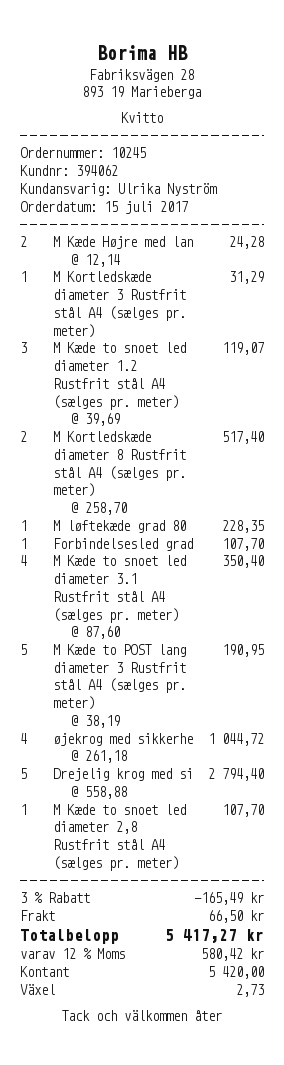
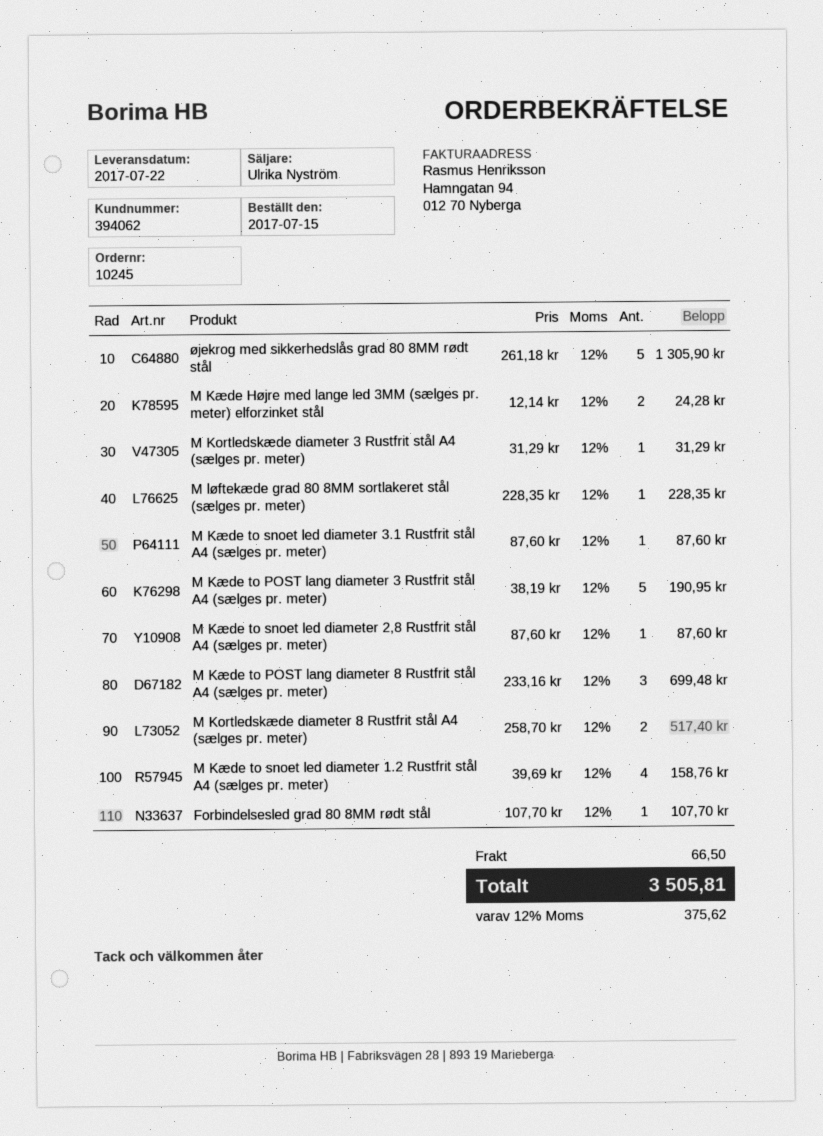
M Kæde to snoet led diameter 1.2 Rustfrit stål A4 (sælges pr. meter): 3 x 39.69 = 119.07 -> 4 x 39.69 = 158.76
M Kæde to snoet led diameter 3.1 Rustfrit stål A4 (sælges pr. meter): 4 x 87.60 = 350.40 -> 1 x 87.60 = 87.60
øjekrog med sikkerhe: 4 x 261.18 = 1044.72 -> 5 x 261.18 = 1305.90
Drejelig krog med si: 5 x 558.88 = 2794.40 -> none
M Kæde to snoet led diameter 2,8 Rustfrit stål A4 (sælges pr. meter): 1 x 107.70 = 107.70 -> 1 x 87.60 = 87.60
M Kæde to POST lang diameter 8 Rustfrit stål A4 (sælges pr. meter): none -> 3 x 233.16 = 699.48
discount: 3% = 165.49 -> none
tax: 12% = 580.42 -> 12% = 375.62
total: 5417.27 -> 3505.81

